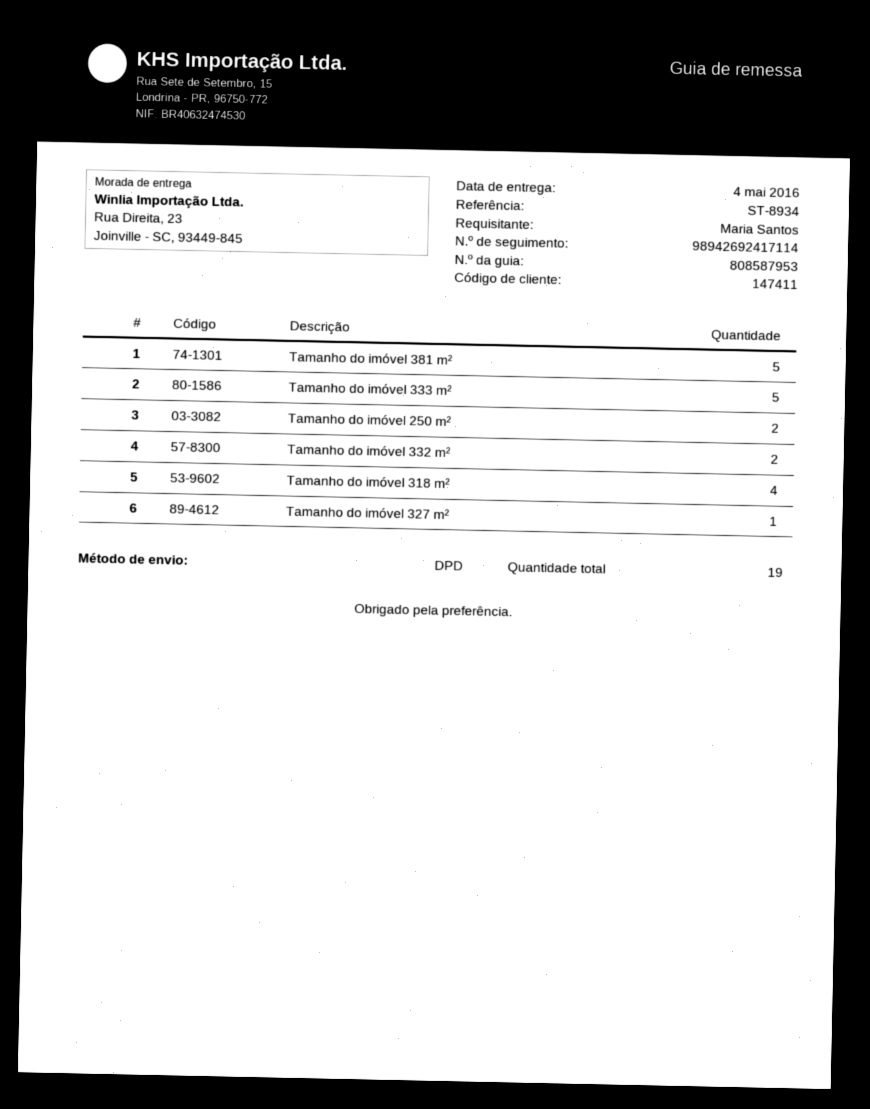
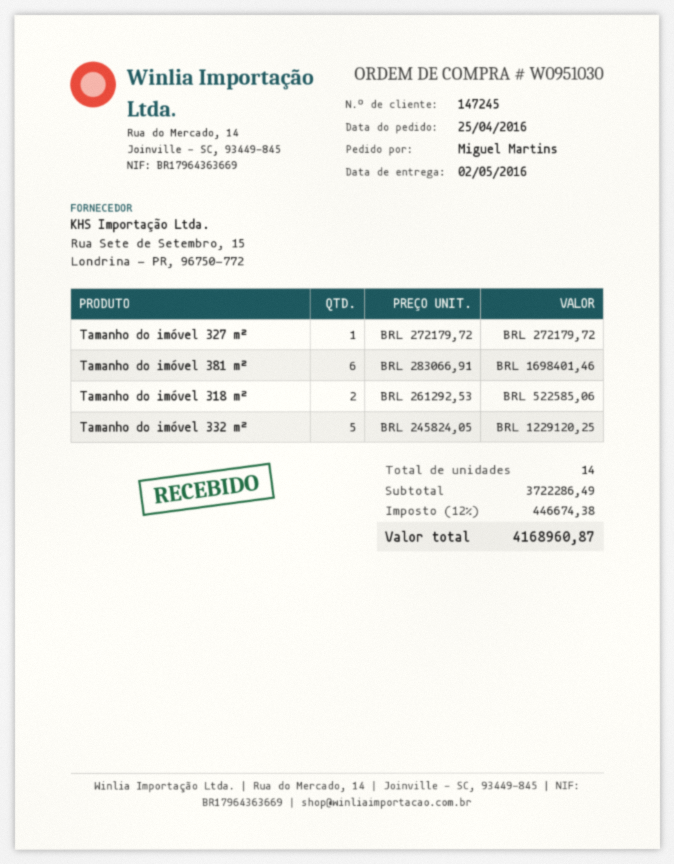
delivery date: 2016-05-04 -> 2016-05-02
customer number: 147411 -> 147245
ordered by: Maria Santos -> Miguel Martins
Tamanho do imóvel 381 m²: 5 -> 6
Tamanho do imóvel 333 m²: 5 -> none
Tamanho do imóvel 250 m²: 2 -> none
Tamanho do imóvel 332 m²: 2 -> 5
Tamanho do imóvel 318 m²: 4 -> 2
total quantity: 19 -> 14

